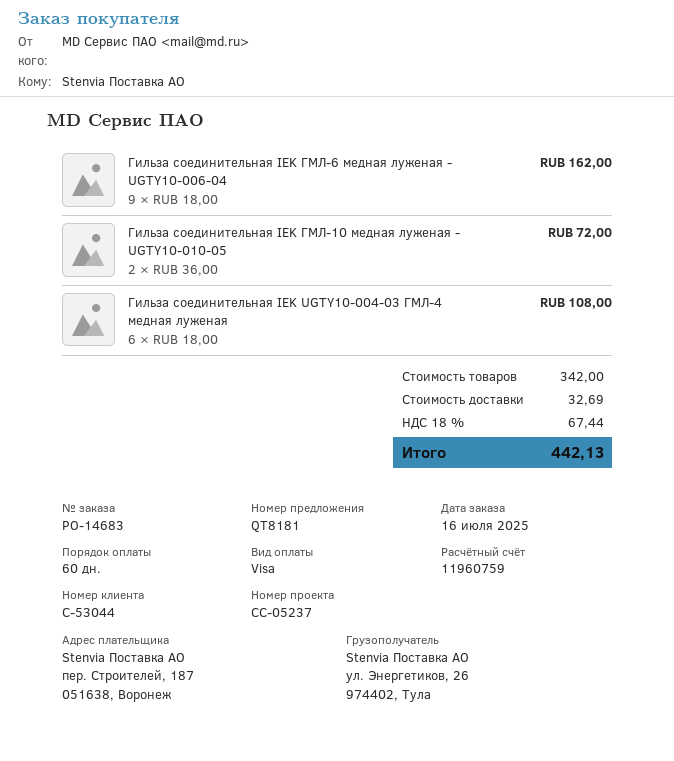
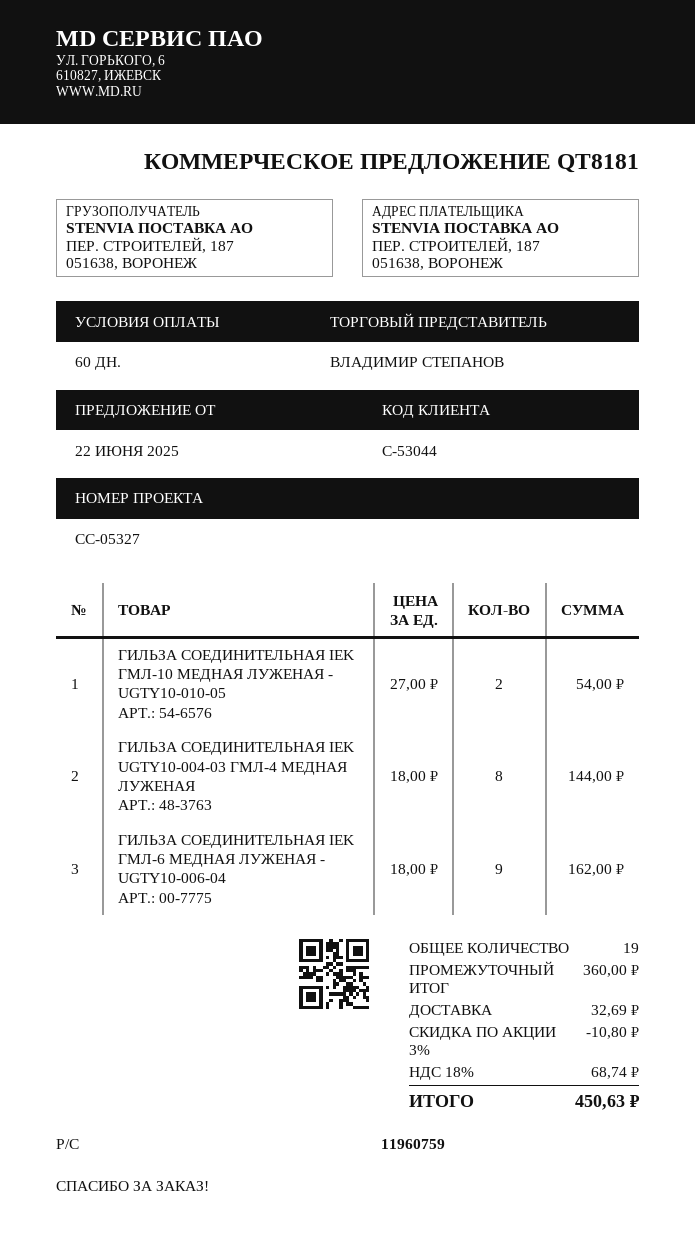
reference: CC-05237 -> CC-05327
ship to: ул. Энергетиков, 26, 974402, Тула -> ПЕР. СТРОИТЕЛЕЙ, 187, 051638, ВОРОНЕЖ
Гильза соединительная IEK ГМЛ-10 медная луженая - UGTY10-010-05: 2 x 36.00 = 72.00 -> 2 x 27.00 = 54.00
Гильза соединительная IEK UGTY10-004-03 ГМЛ-4 медная луженая: 6 x 18.00 = 108.00 -> 8 x 18.00 = 144.00
subtotal: 342.00 -> 360.00
discount: none -> 3% = 10.80
tax: 18% = 67.44 -> 18% = 68.74
total: 442.13 -> 450.63

